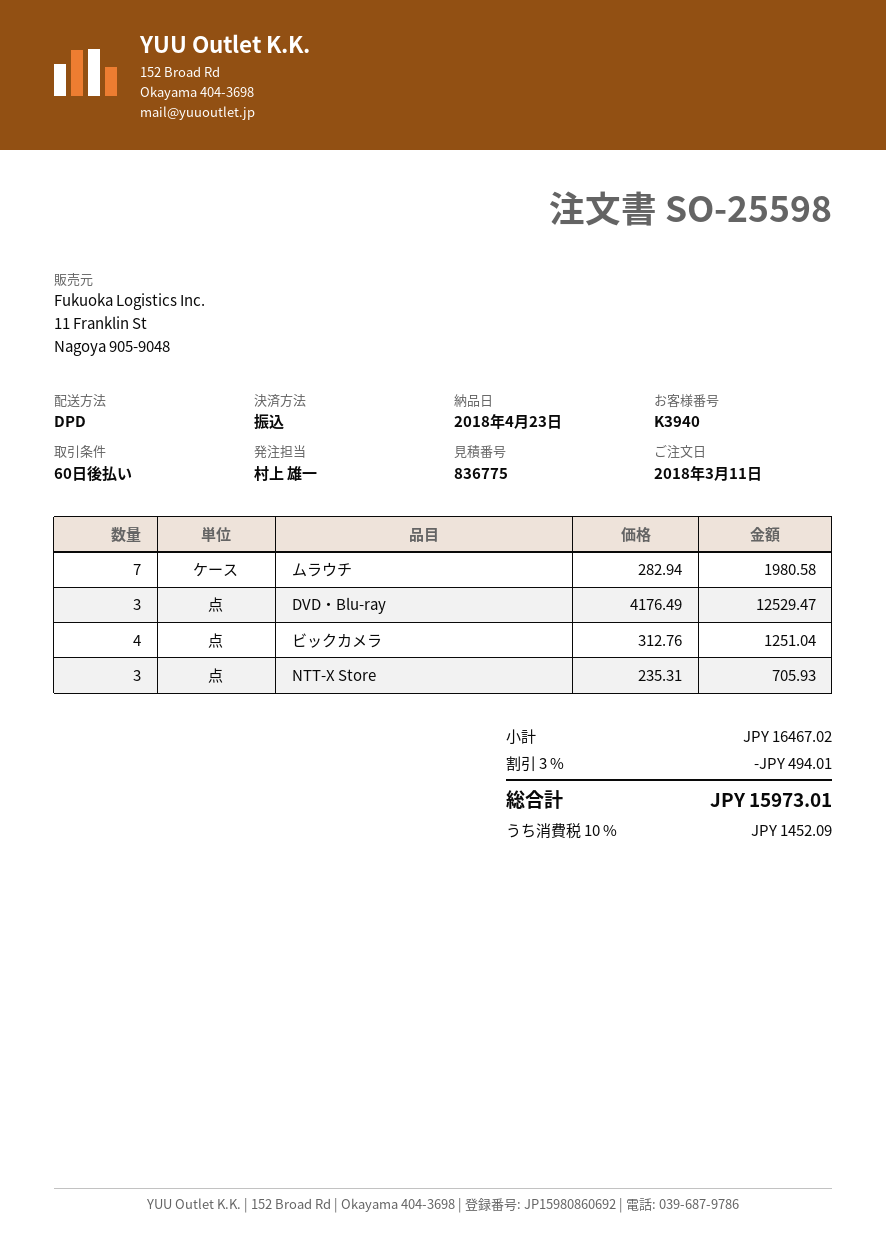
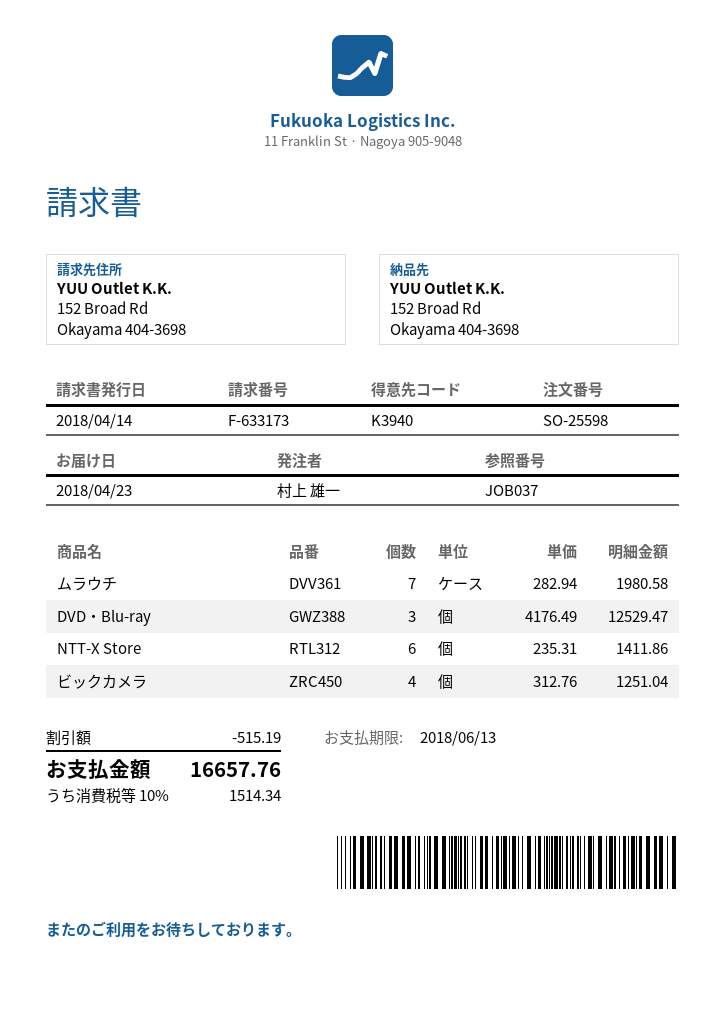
NTT-X Store: 3 x 235.31 = 705.93 -> 6 x 235.31 = 1411.86
discount: 494.01 -> 515.19
tax: 10% = 1452.09 -> 10% = 1514.34
total: 15973.01 -> 16657.76

